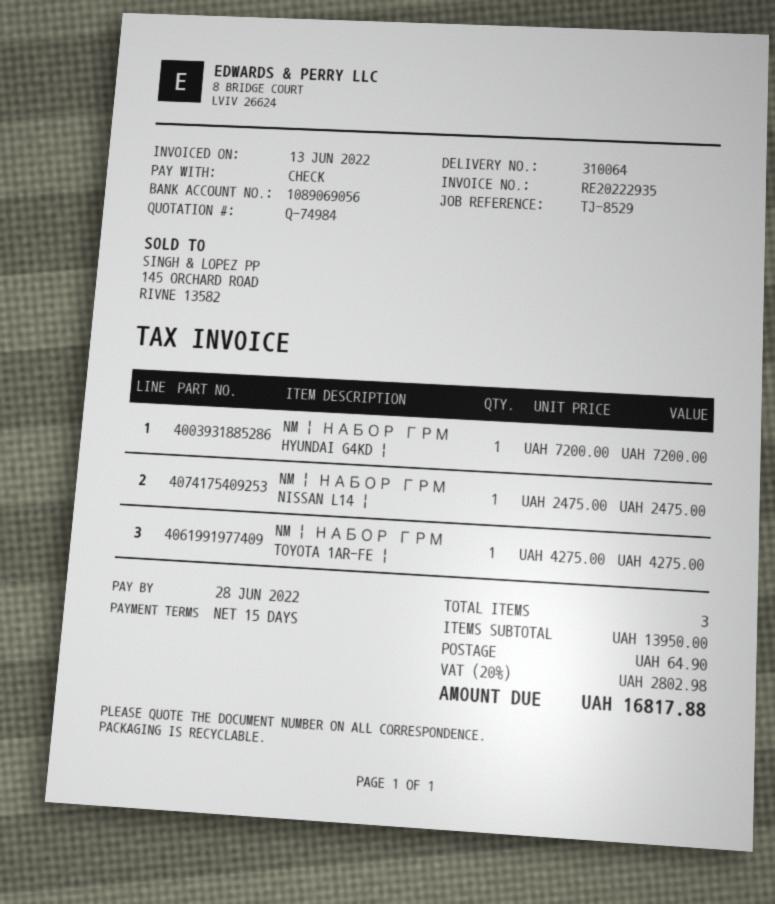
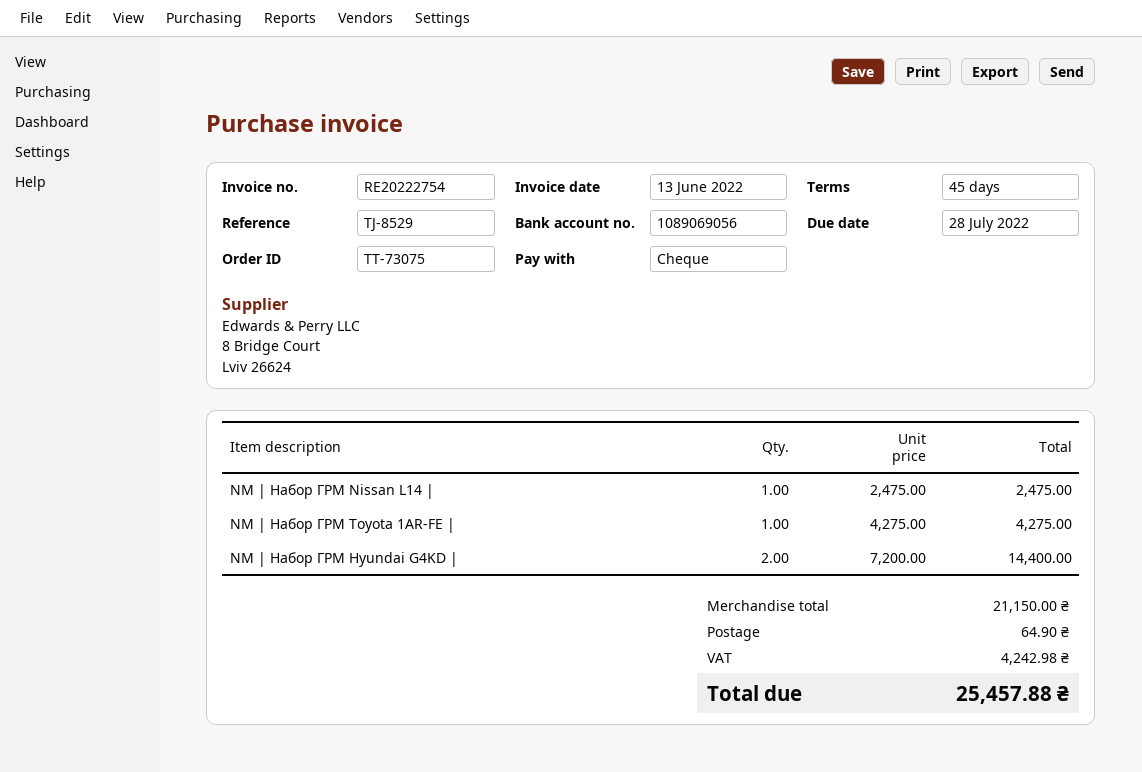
invoice number: RE20222935 -> RE20222754
payment terms: 15 days -> 45 days
due date: 2022-06-28 -> 2022-07-28
NM | НАБОР ГРМ HYUNDAI G4KD |: 1 x 7200.00 = 7200.00 -> 2 x 7200.00 = 14400.00
subtotal: 13950.00 -> 21150.00
tax: 2802.98 -> 4242.98
total: 16817.88 -> 25457.88

